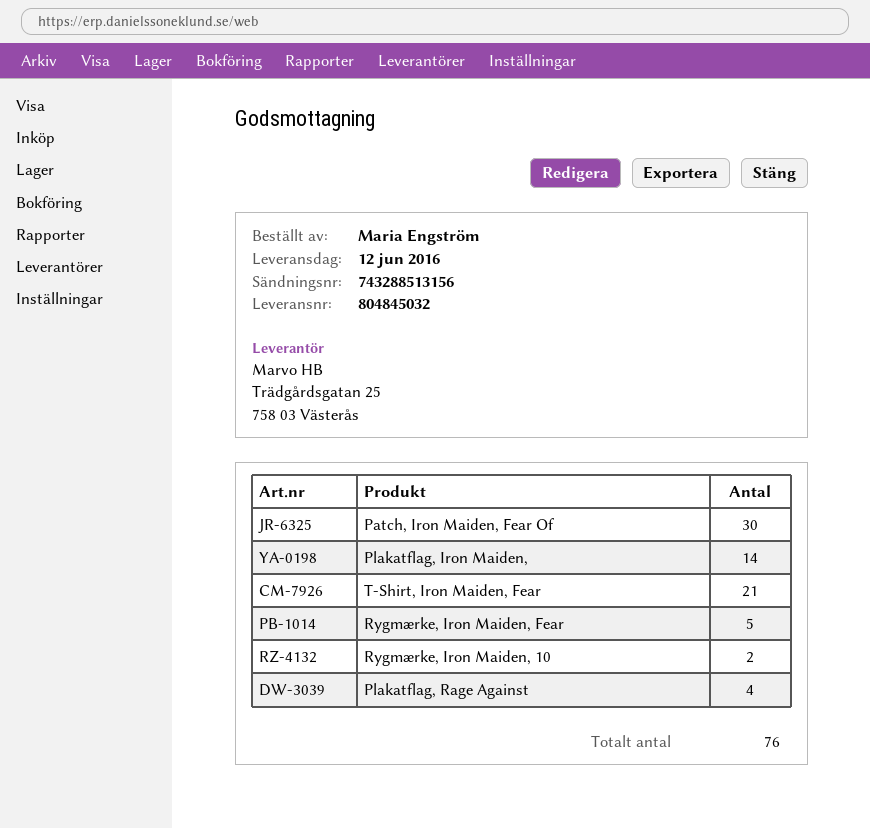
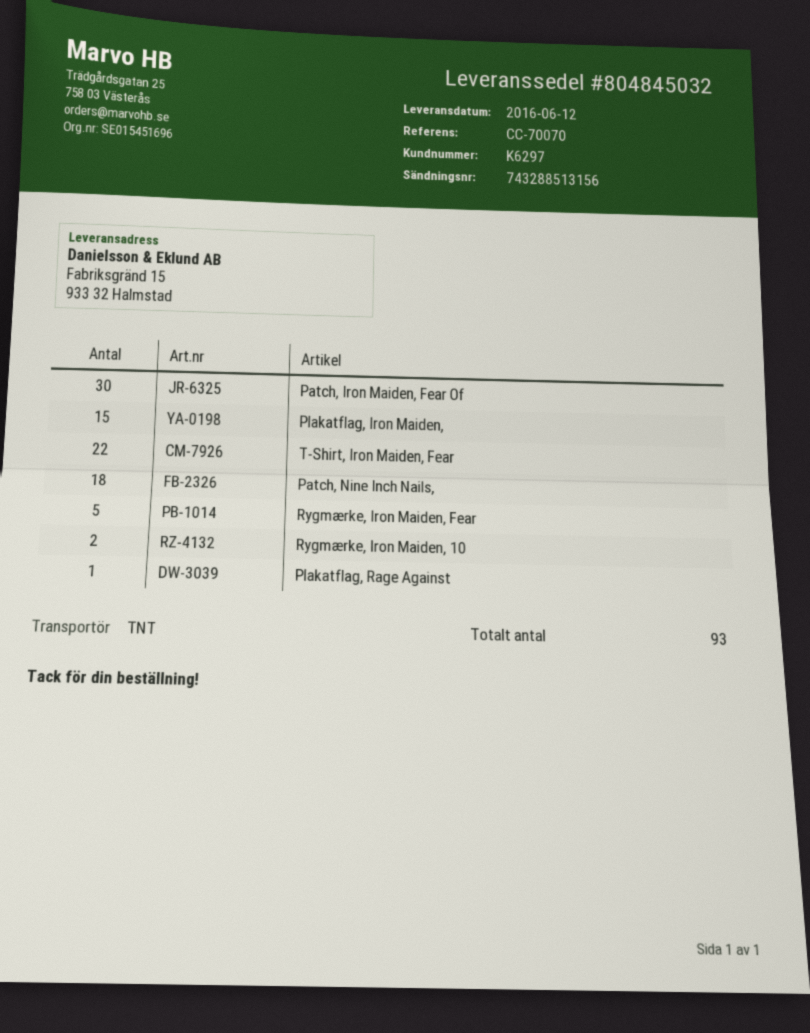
Plakatflag, Iron Maiden,: 14 -> 15
T-Shirt, Iron Maiden, Fear: 21 -> 22
Plakatflag, Rage Against: 4 -> 1
Patch, Nine Inch Nails,: none -> 18
total quantity: 76 -> 93

